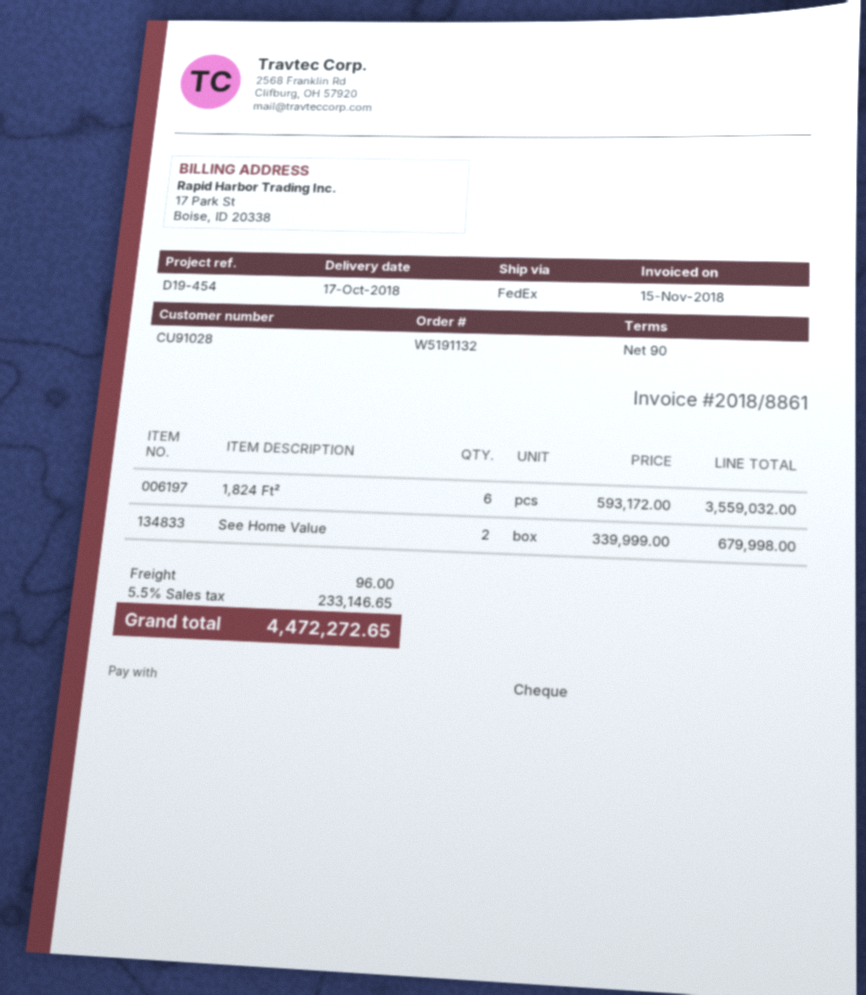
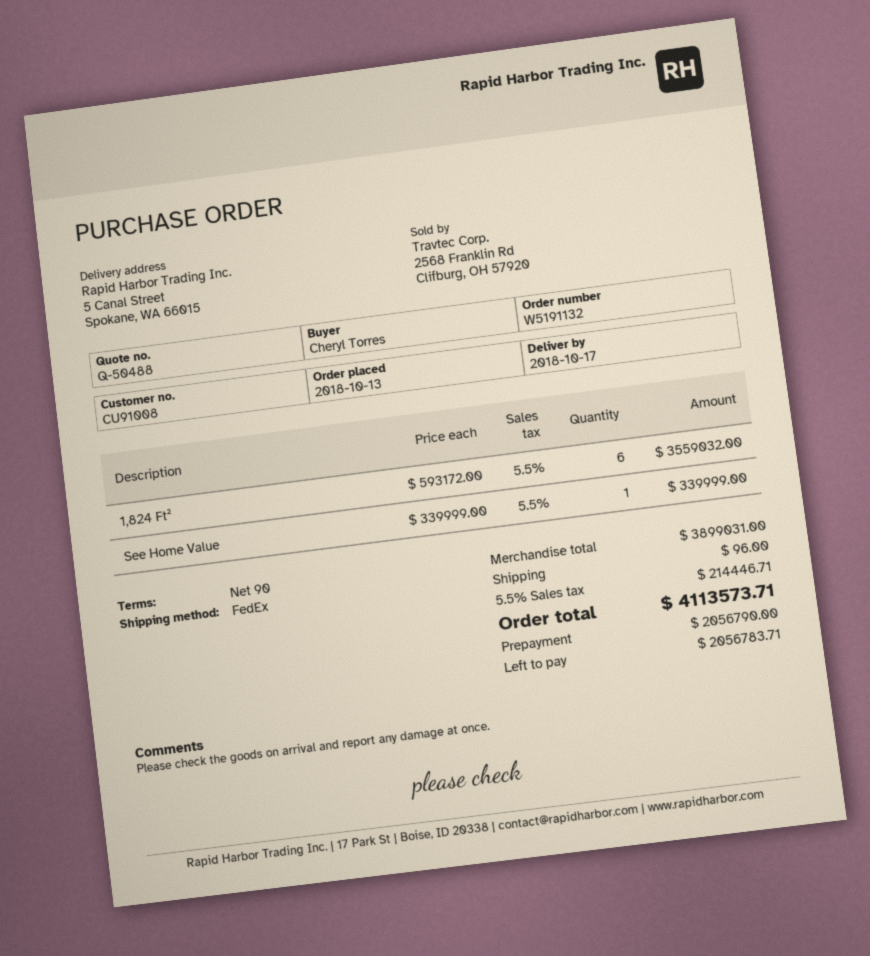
customer number: CU91028 -> CU91008
See Home Value: 2 x 339999.00 = 679998.00 -> 1 x 339999.00 = 339999.00
tax: 5.5% = 233146.65 -> 5.5% = 214446.71
total: 4472272.65 -> 4113573.71

